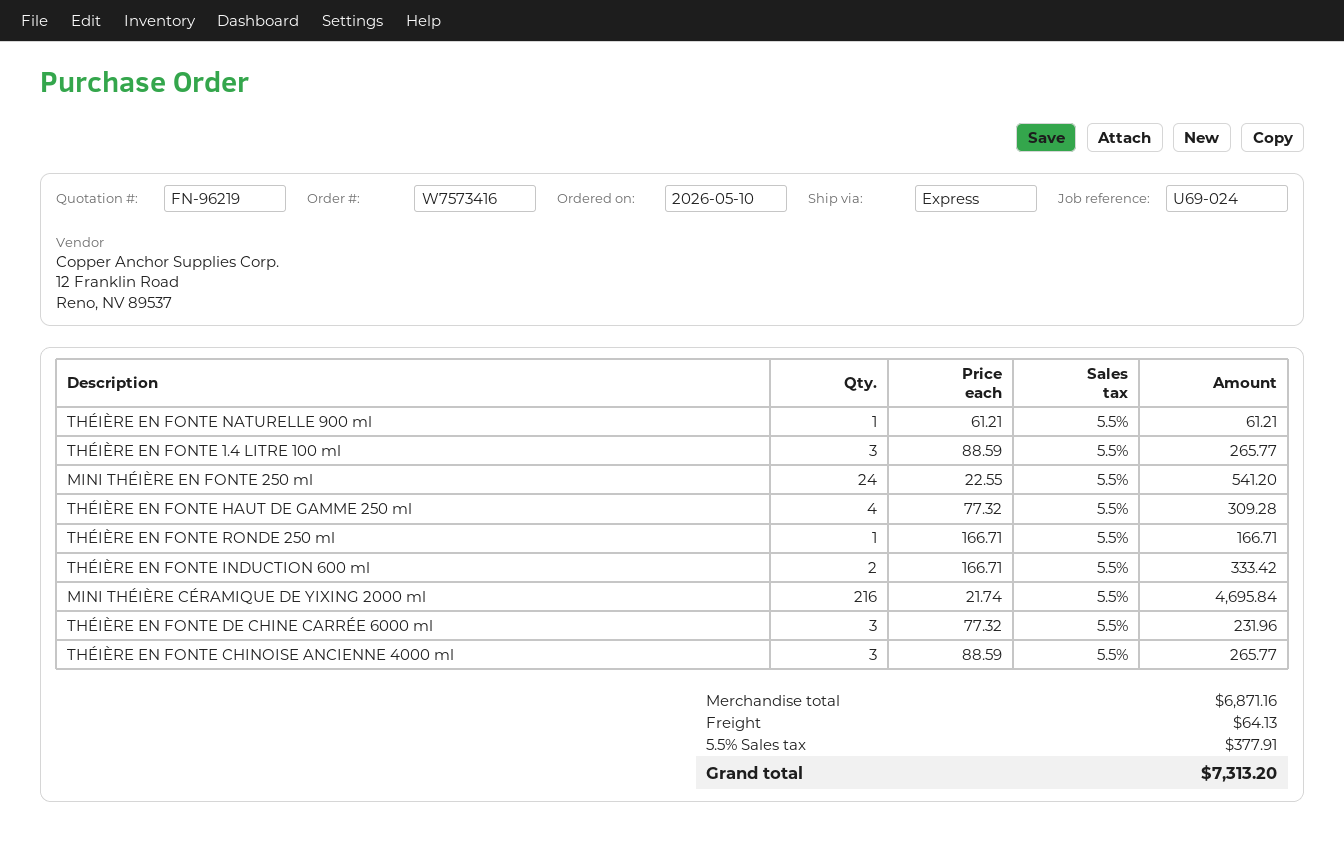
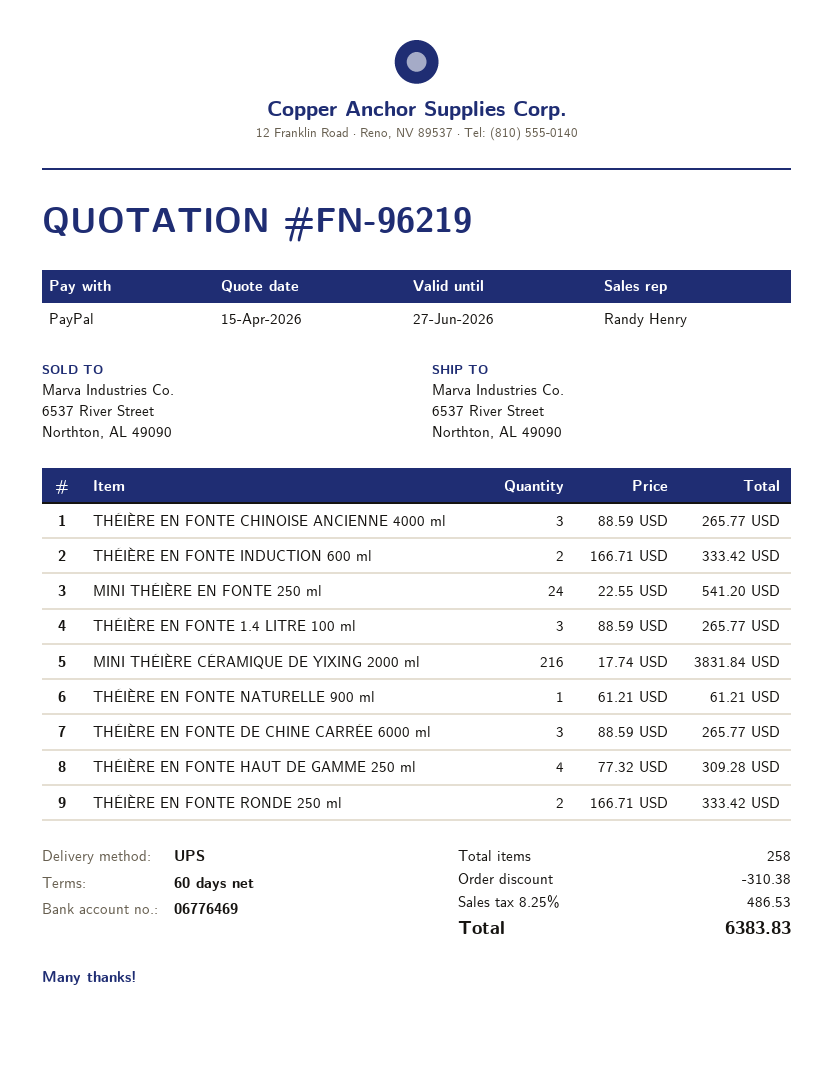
shipping method: express -> UPS
THÉIÈRE EN FONTE RONDE 250 ml: 1 x 166.71 = 166.71 -> 2 x 166.71 = 333.42
MINI THÉIÈRE CÉRAMIQUE DE YIXING 2000 ml: 216 x 21.74 = 4695.84 -> 216 x 17.74 = 3831.84
THÉIÈRE EN FONTE DE CHINE CARRÉE 6000 ml: 3 x 77.32 = 231.96 -> 3 x 88.59 = 265.77
discount: none -> 310.38
shipping: 64.13 -> none
tax: 5.5% = 377.91 -> 8.25% = 486.53
total: 7313.20 -> 6383.83

